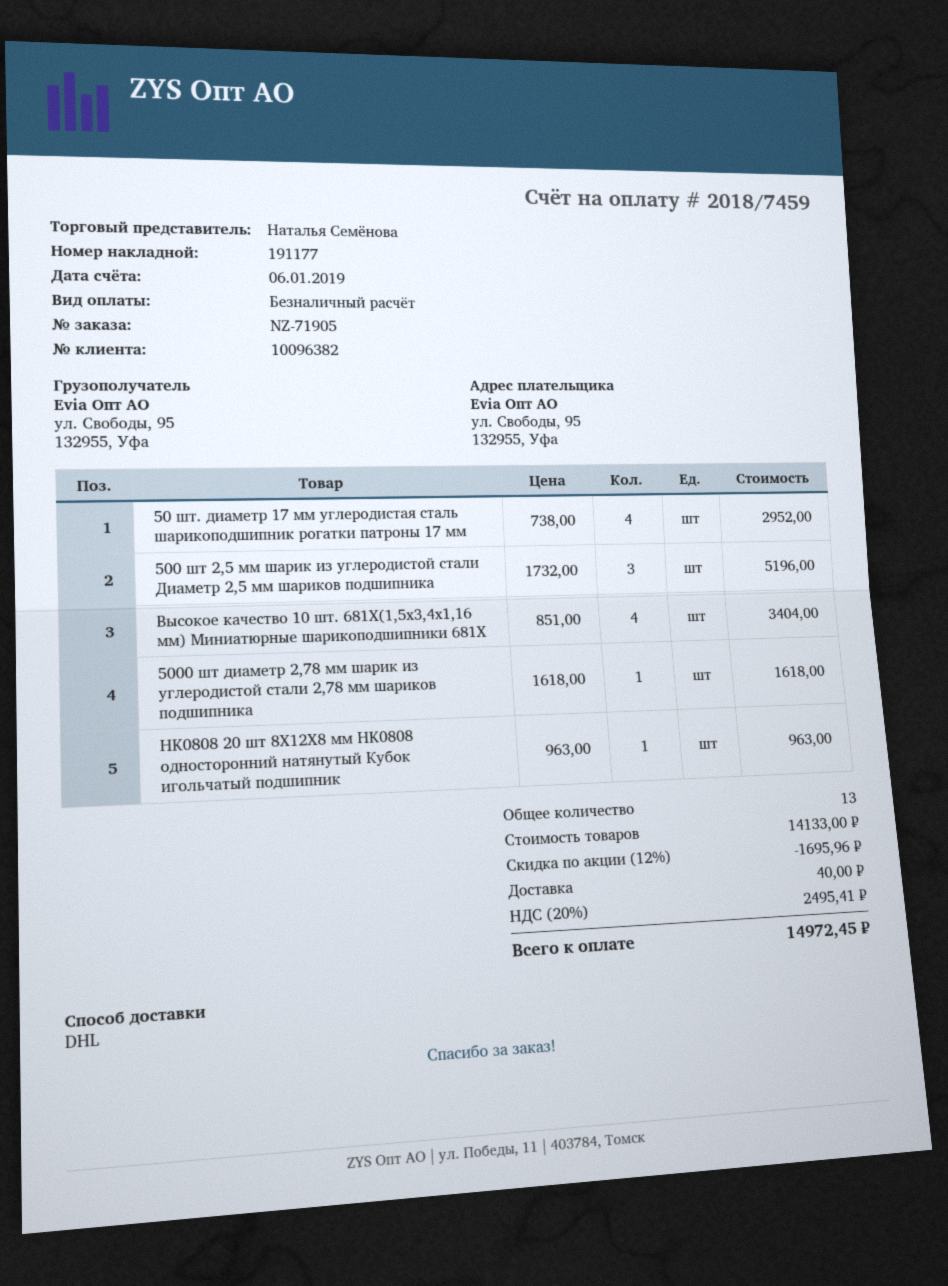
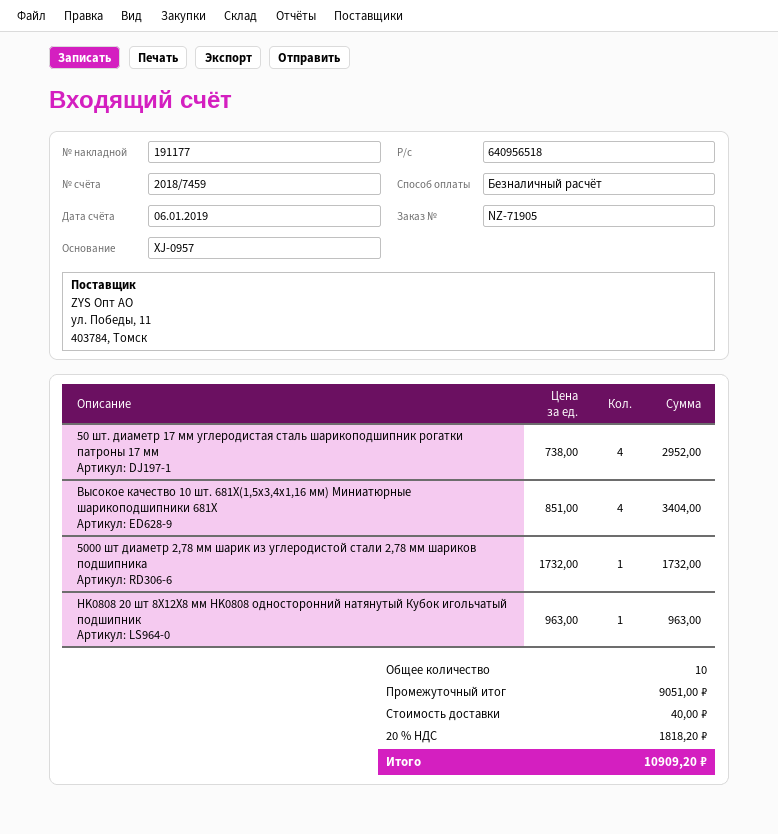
500 шт 2,5 мм шарик из углеродистой стали Диаметр 2,5 мм шариков подшипника: 3 x 1732.00 = 5196.00 -> none
5000 шт диаметр 2,78 мм шарик из углеродистой стали 2,78 мм шариков подшипника: 1 x 1618.00 = 1618.00 -> 1 x 1732.00 = 1732.00
total quantity: 13 -> 10
subtotal: 14133.00 -> 9051.00
discount: 12% = 1695.96 -> none
tax: 20% = 2495.41 -> 20% = 1818.20
total: 14972.45 -> 10909.20

